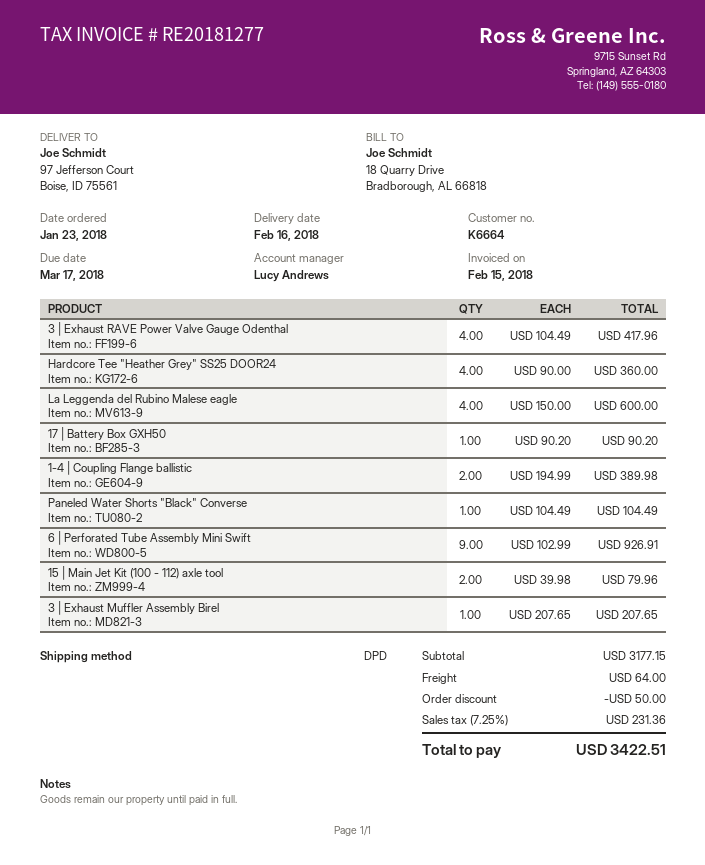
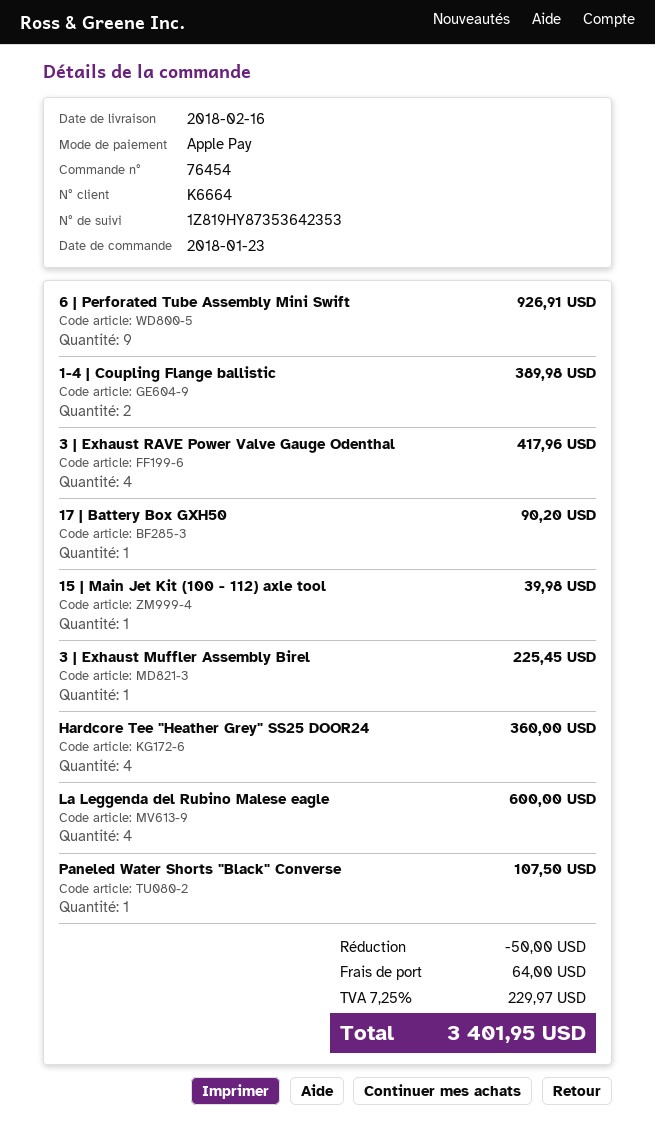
Paneled Water Shorts "Black" Converse: 1 for 104.49 -> 1 for 107.50
15 | Main Jet Kit (100 - 112) axle tool: 2 for 79.96 -> 1 for 39.98
3 | Exhaust Muffler Assembly Birel: 1 for 207.65 -> 1 for 225.45
tax: 7.25% = 231.36 -> 7.25% = 229.97
total: 3422.51 -> 3401.95

